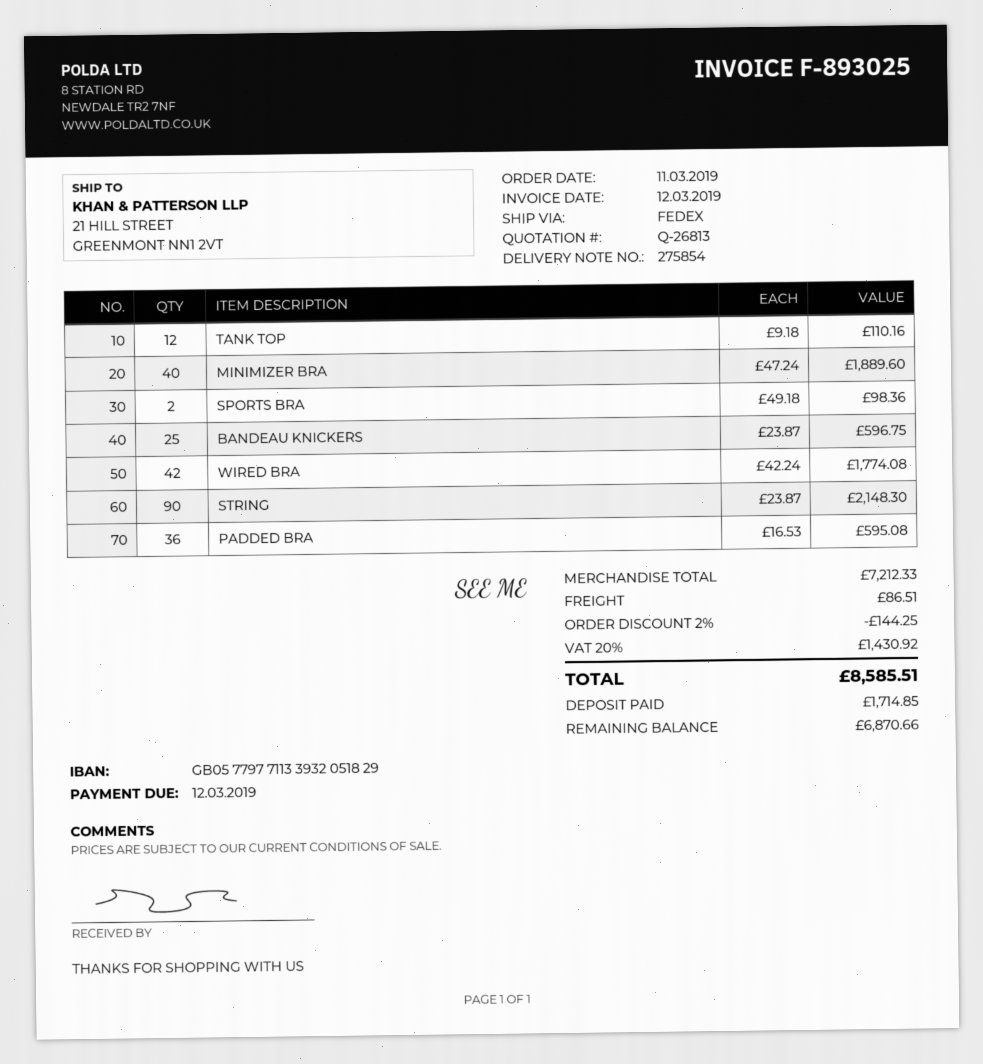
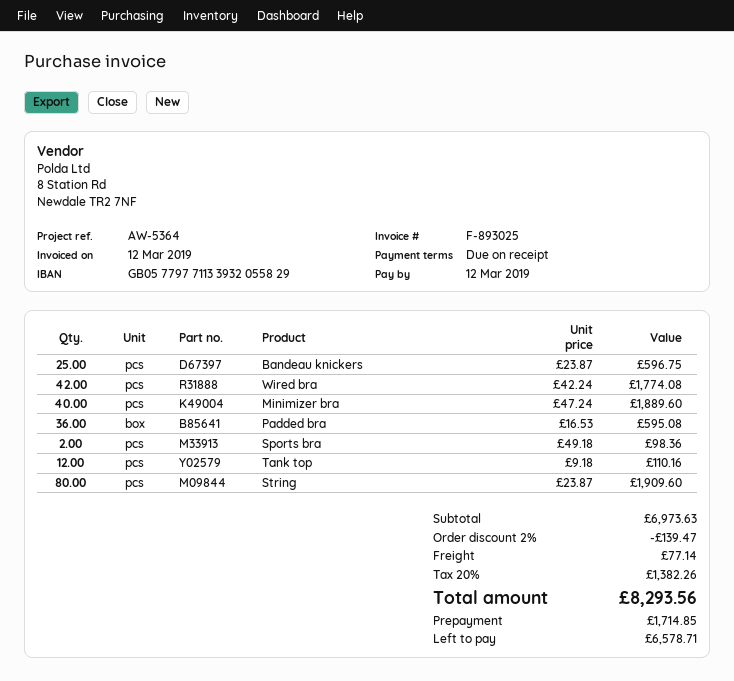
bank account: GB05779771133932051829 -> GB05779771133932055829
STRING: 90 x 23.87 = 2148.30 -> 80 x 23.87 = 1909.60
subtotal: 7212.33 -> 6973.63
discount: 2% = 144.25 -> 2% = 139.47
shipping: 86.51 -> 77.14
tax: 20% = 1430.92 -> 20% = 1382.26
total: 8585.51 -> 8293.56
balance: 6870.66 -> 6578.71

